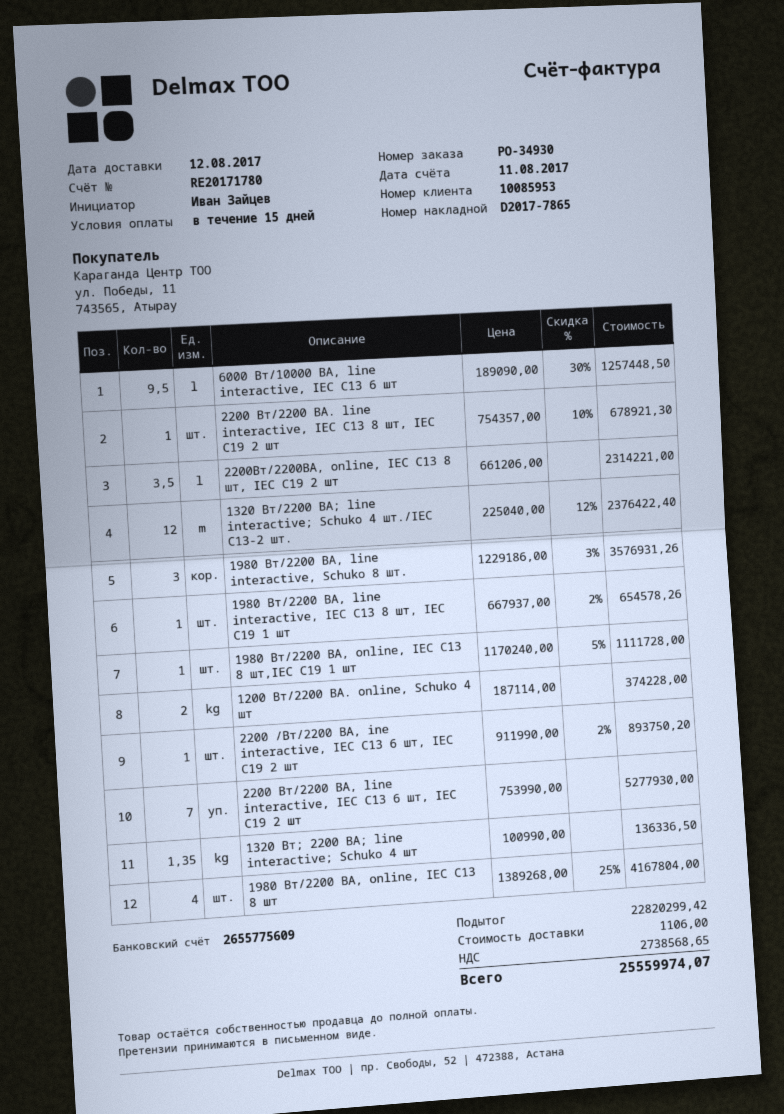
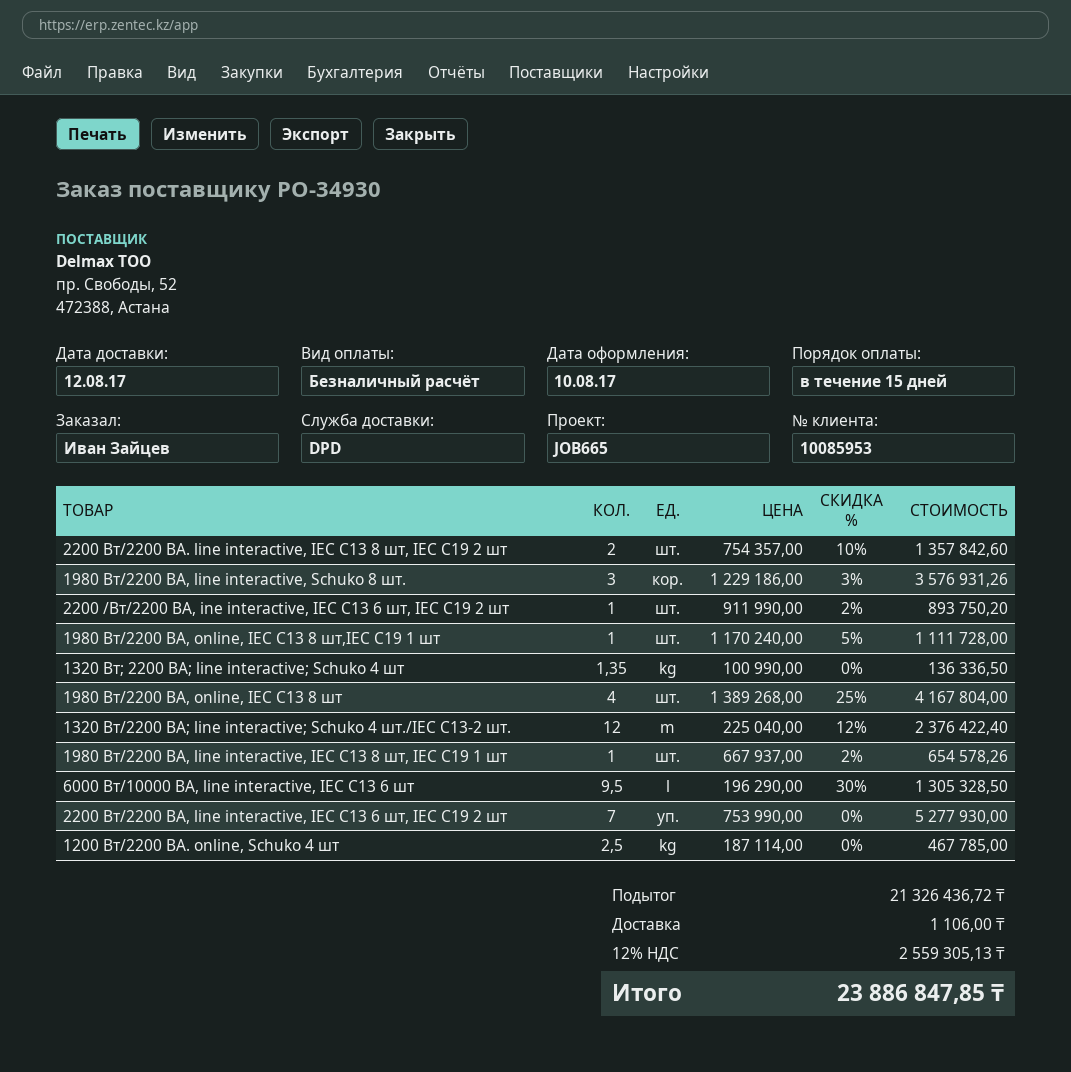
6000 Вт/10000 ВА, line interactive, IEC C13 6 шт: 9.5 x 189090.00 - 30% = 1257448.50 -> 9.5 x 196290.00 - 30% = 1305328.50
2200 Вт/2200 ВА. line interactive, IEC C13 8 шт, IEC C19 2 шт: 1 x 754357.00 - 10% = 678921.30 -> 2 x 754357.00 - 10% = 1357842.60
2200Вт/2200ВА, online, IEC C13 8 шт, IEC C19 2 шт: 3.5 x 661206.00 = 2314221.00 -> none
1200 Вт/2200 ВА. online, Schuko 4 шт: 2 x 187114.00 = 374228.00 -> 2.5 x 187114.00 = 467785.00
subtotal: 22820299.42 -> 21326436.72
tax: 2738568.65 -> 2559305.13
total: 25559974.07 -> 23886847.85

